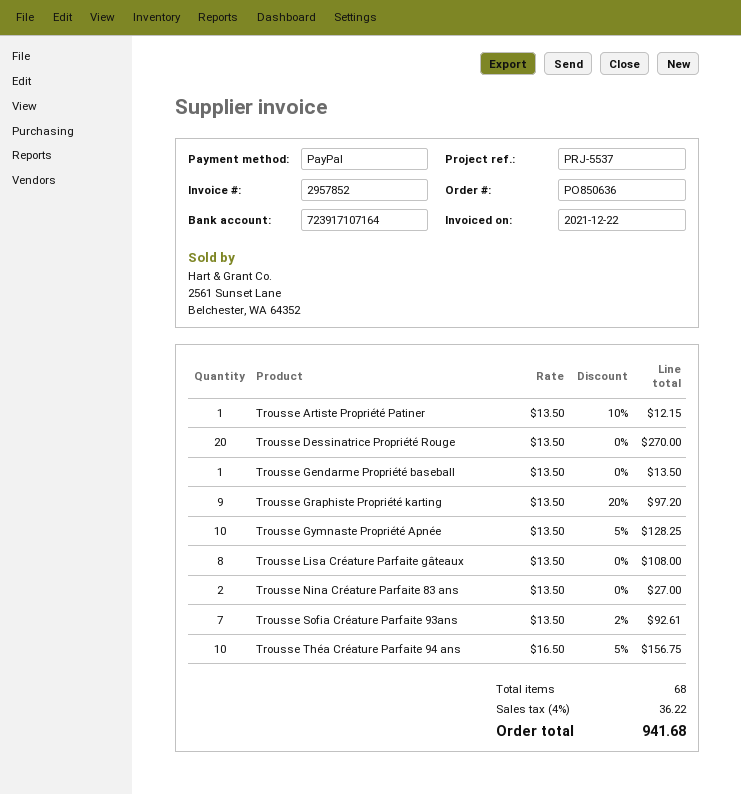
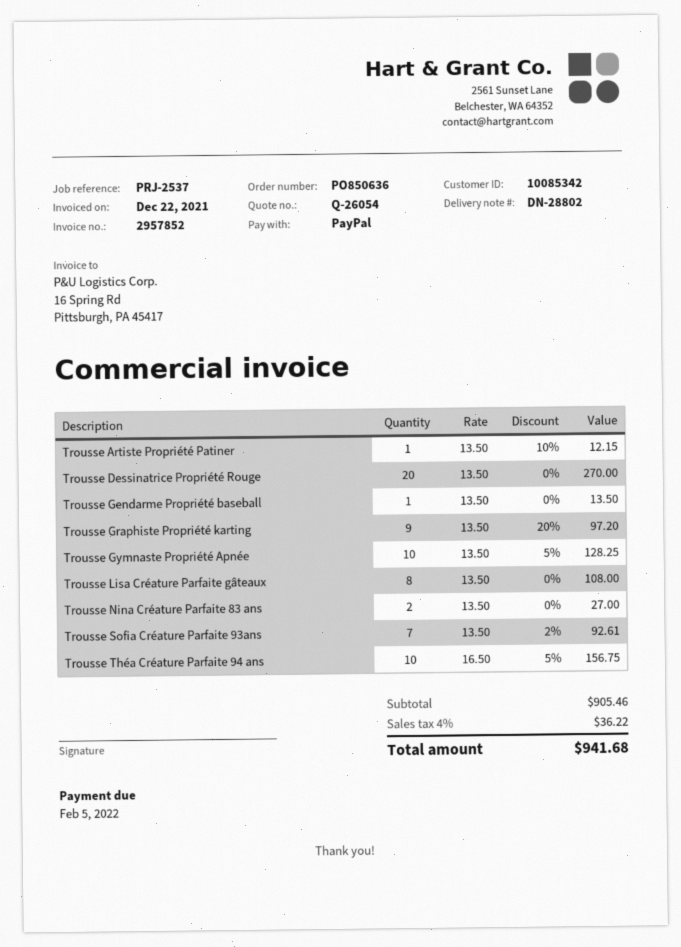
reference: PRJ-5537 -> PRJ-2537

